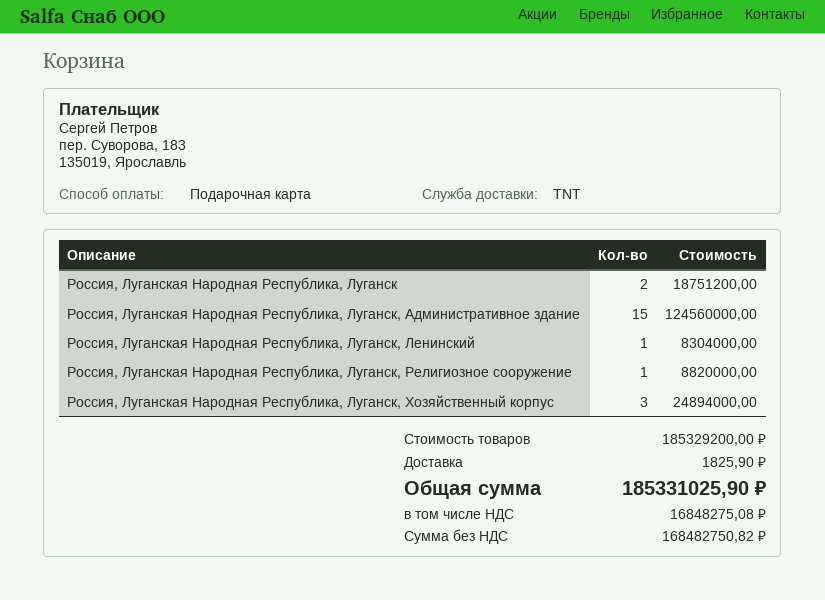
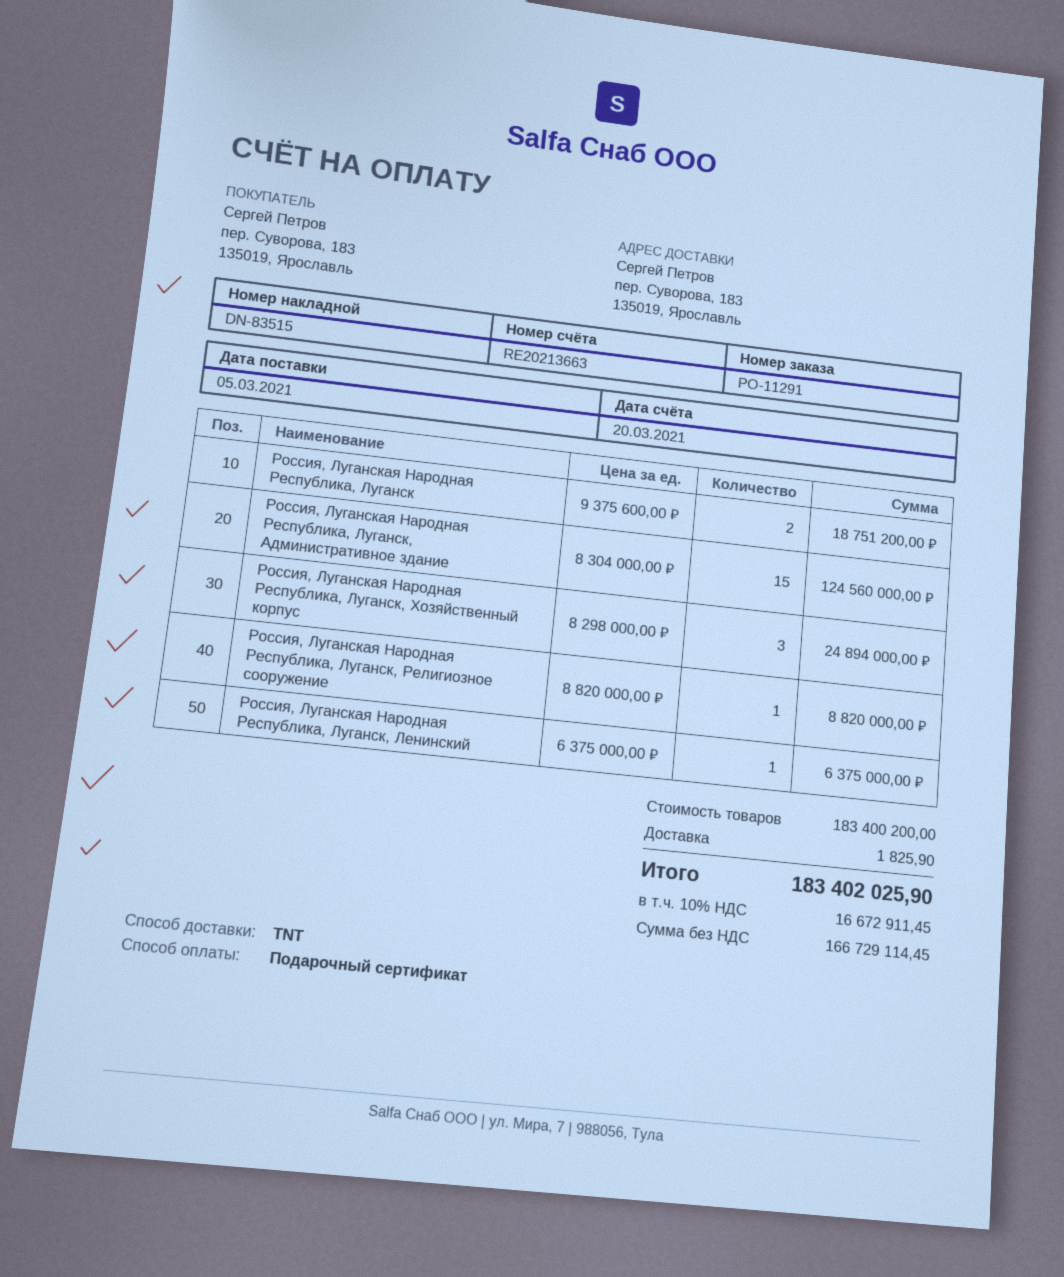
Россия, Луганская Народная Республика, Луганск, Ленинский: 1 for 8304000.00 -> 1 for 6375000.00
subtotal: 185329200.00 -> 183400200.00
net: 168482750.82 -> 166729114.45
tax: 16848275.08 -> 16672911.45
total: 185331025.90 -> 183402025.90

